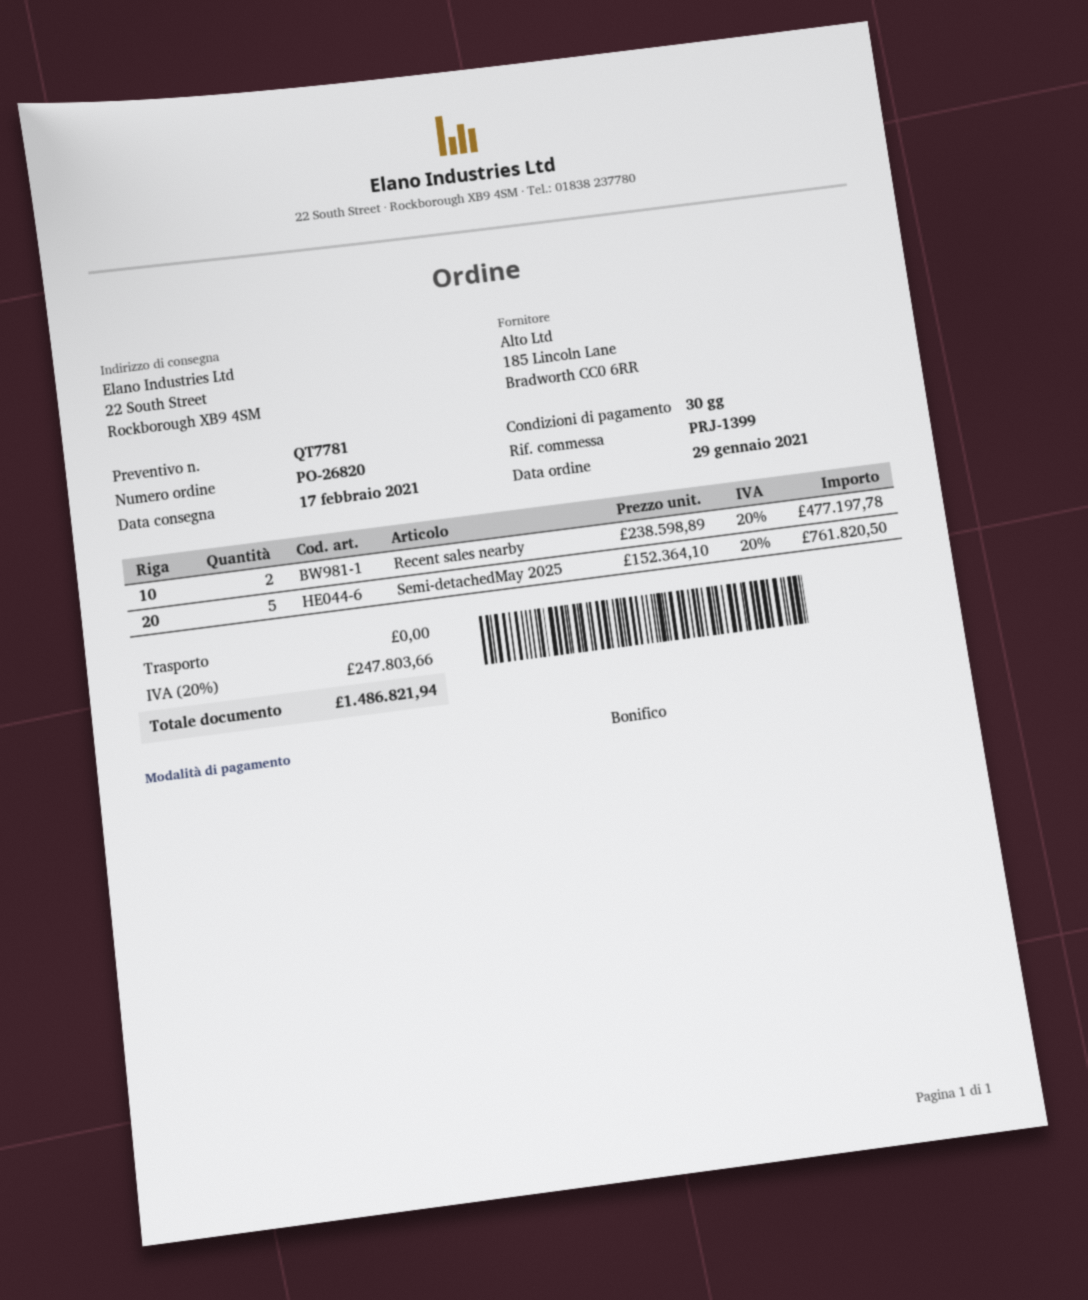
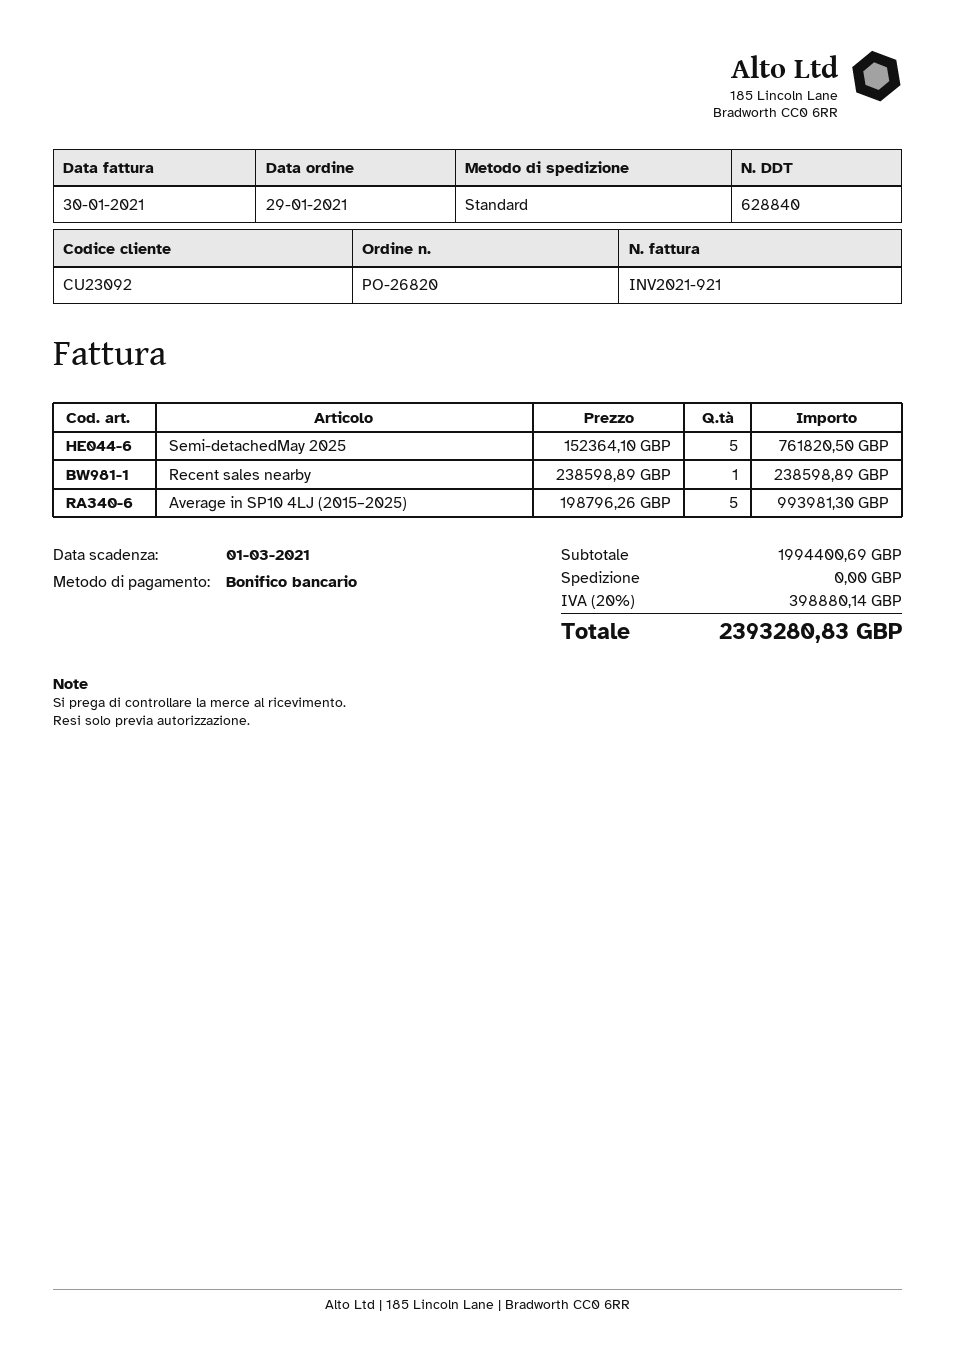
Recent sales nearby: 2 x 238598.89 = 477197.78 -> 1 x 238598.89 = 238598.89
Average in SP10 4LJ (2015–2025): none -> 5 x 198796.26 = 993981.30
tax: 20% = 247803.66 -> 20% = 398880.14
total: 1486821.94 -> 2393280.83

